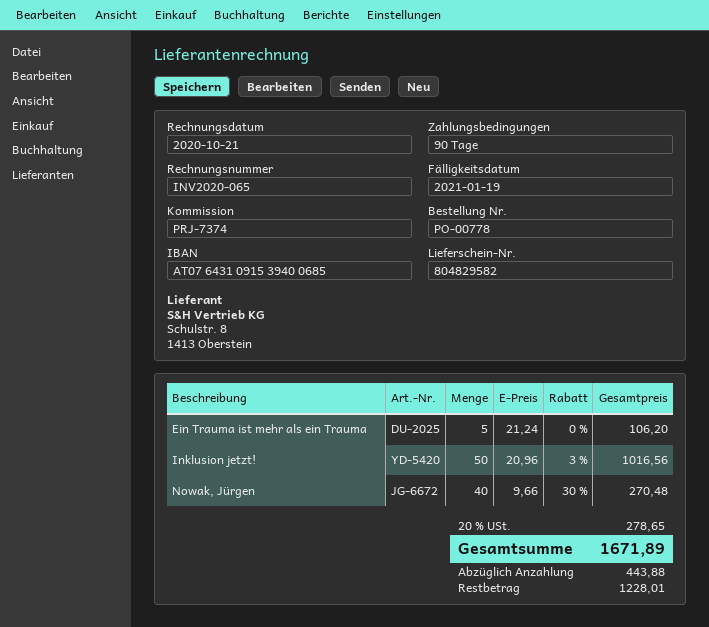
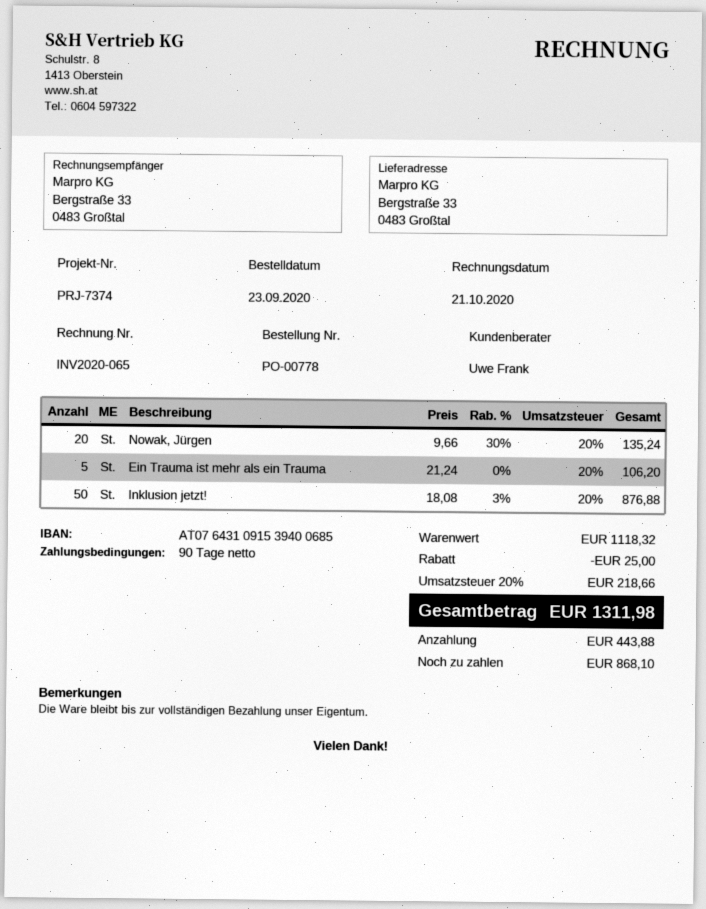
Inklusion jetzt!: 50 x 20.96 - 3% = 1016.56 -> 50 x 18.08 - 3% = 876.88
Nowak, Jürgen: 40 x 9.66 - 30% = 270.48 -> 20 x 9.66 - 30% = 135.24
discount: none -> 25.00
tax: 20% = 278.65 -> 20% = 218.66
total: 1671.89 -> 1311.98
balance: 1228.01 -> 868.10

